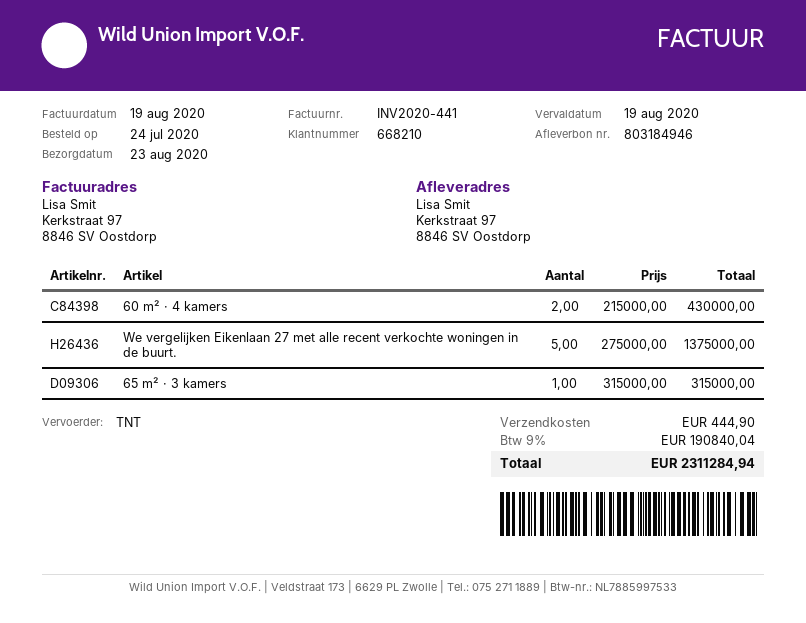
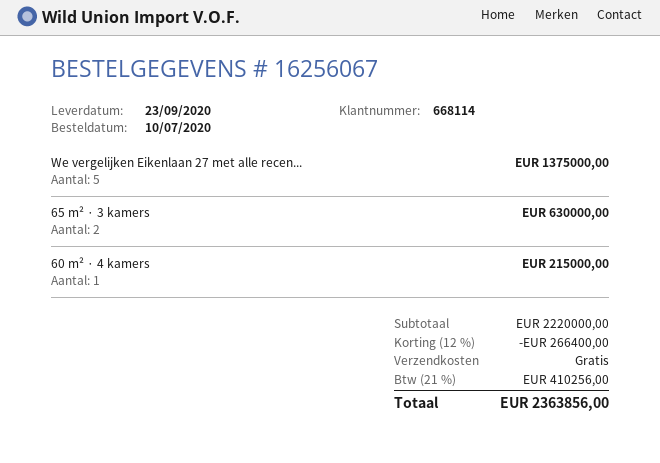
order date: 2020-07-24 -> 2020-07-10
delivery date: 2020-08-23 -> 2020-09-23
customer number: 668210 -> 668114
60 m² · 4 kamers: 2 for 430000.00 -> 1 for 215000.00
65 m² · 3 kamers: 1 for 315000.00 -> 2 for 630000.00
discount: none -> 12% = 266400.00
shipping: 444.90 -> 0.00
tax: 9% = 190840.04 -> 21% = 410256.00
total: 2311284.94 -> 2363856.00

